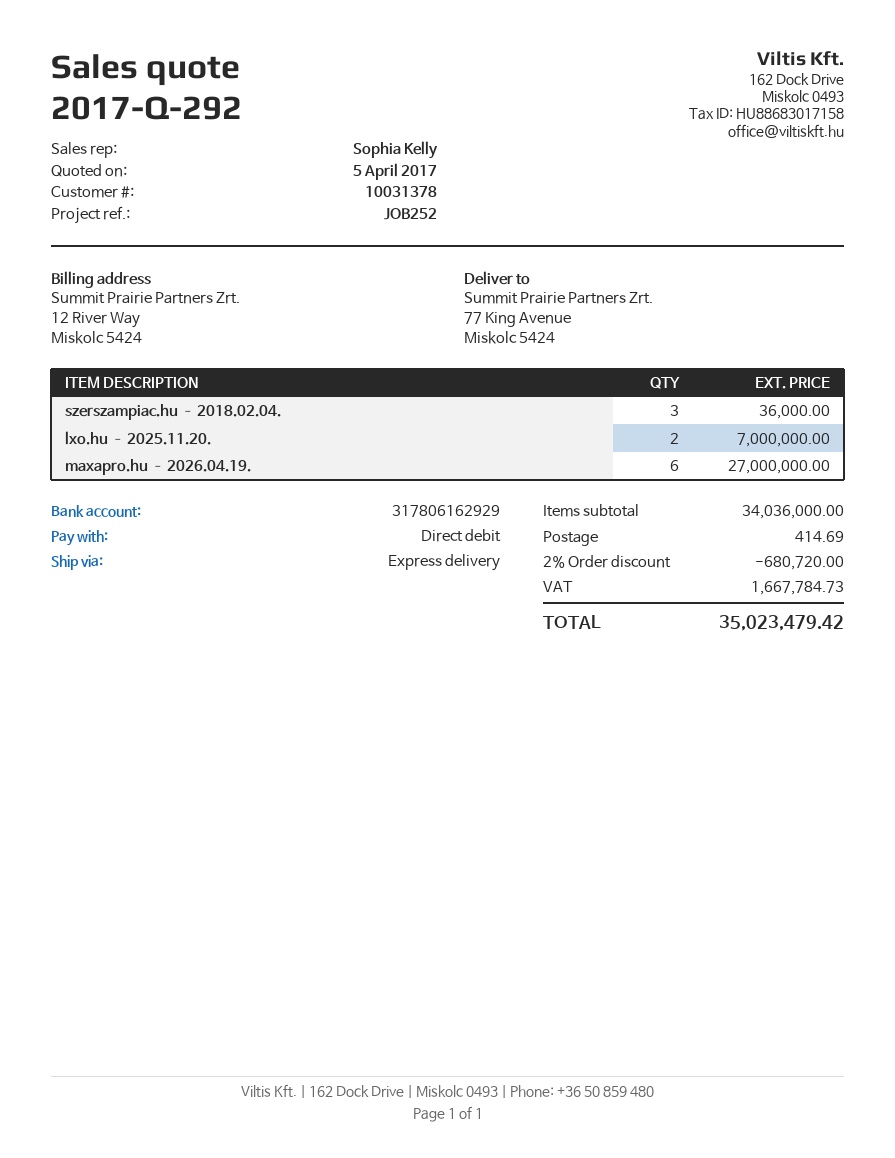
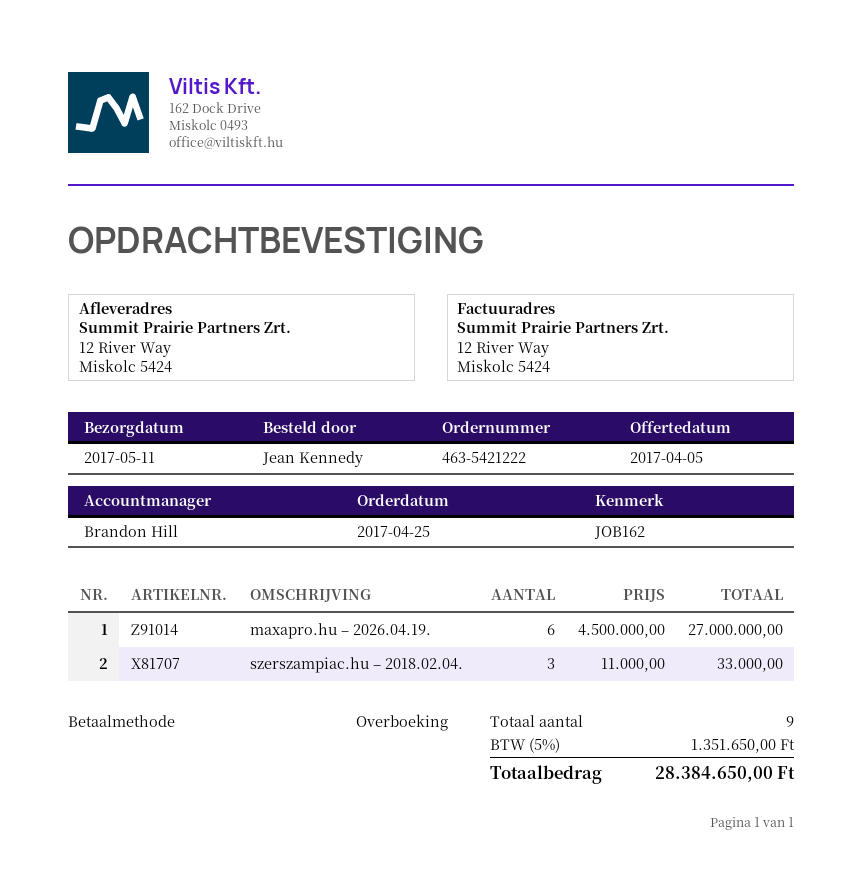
reference: JOB252 -> JOB162
sales rep: Sophia Kelly -> Brandon Hill
payment method: direct debit -> bank transfer
ship to: 77 King Avenue, Miskolc 5424 -> 12 River Way, Miskolc 5424
szerszampiac.hu – 2018.02.04.: 3 for 36000.00 -> 3 for 33000.00
lxo.hu – 2025.11.20.: 2 for 7000000.00 -> none
discount: 2% = 680720.00 -> none
shipping: 414.69 -> none
tax: 1667784.73 -> 1351650.00
total: 35023479.42 -> 28384650.00

